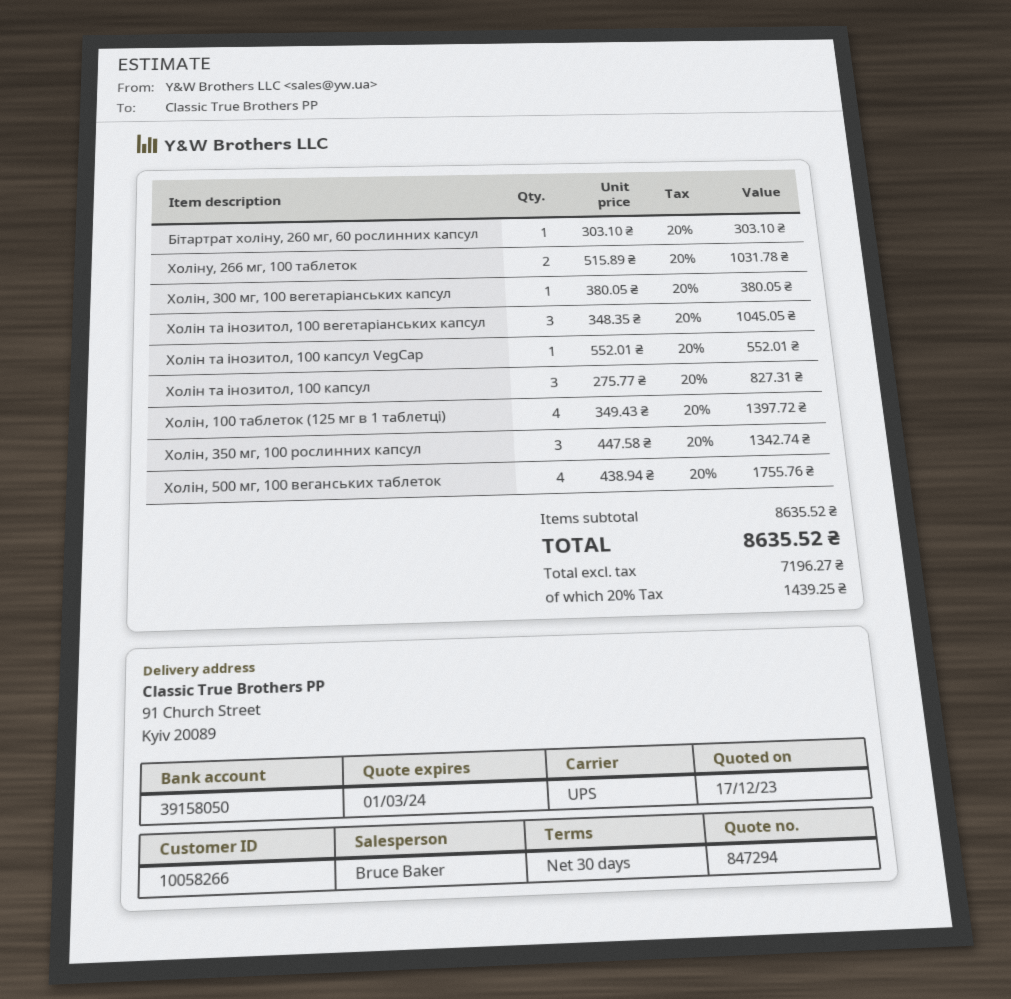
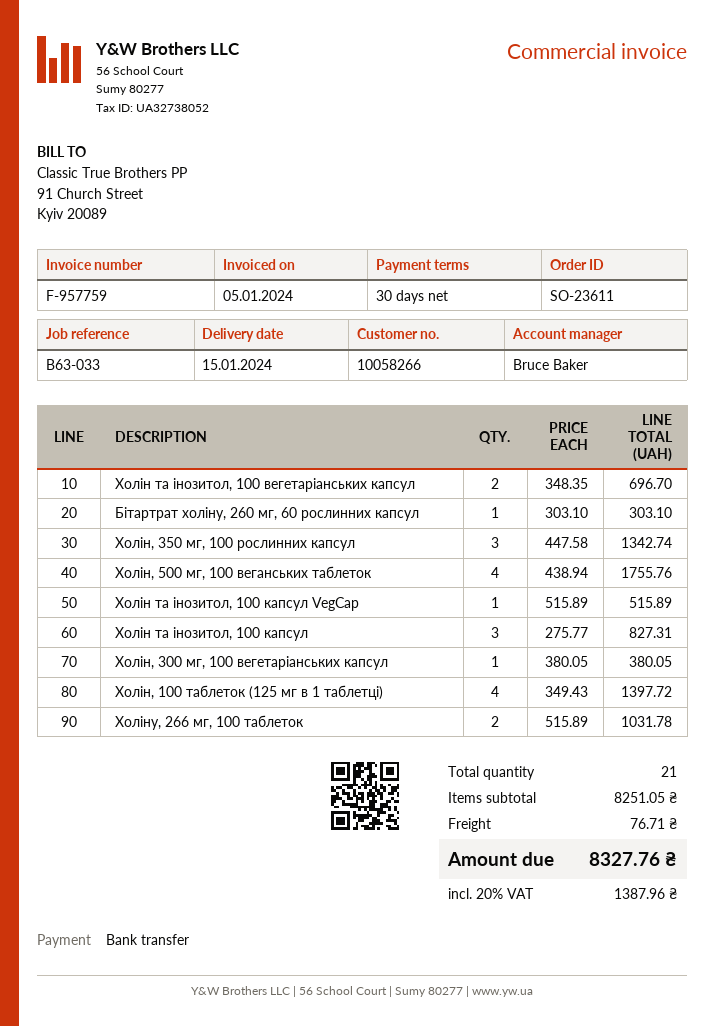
Холін та інозитол, 100 вегетаріанських капсул: 3 x 348.35 = 1045.05 -> 2 x 348.35 = 696.70
Холін та інозитол, 100 капсул VegCap: 1 x 552.01 = 552.01 -> 1 x 515.89 = 515.89
subtotal: 8635.52 -> 8251.05
shipping: none -> 76.71
tax: 20% = 1439.25 -> 20% = 1387.96
total: 8635.52 -> 8327.76

